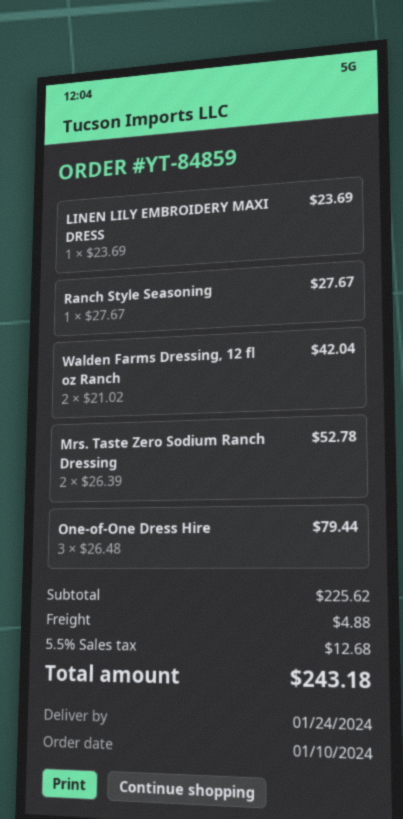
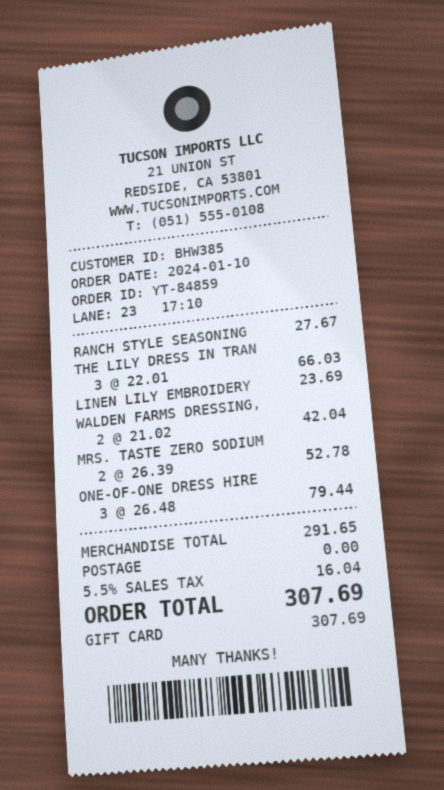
THE LILY DRESS IN TRAN: none -> 3 x 22.01 = 66.03
subtotal: 225.62 -> 291.65
shipping: 4.88 -> 0.00
tax: 5.5% = 12.68 -> 5.5% = 16.04
total: 243.18 -> 307.69

